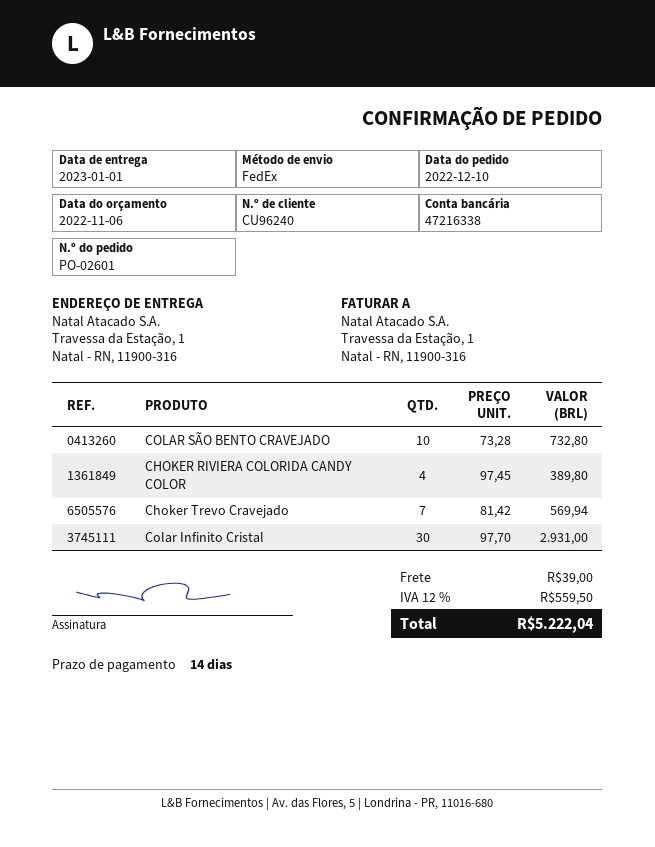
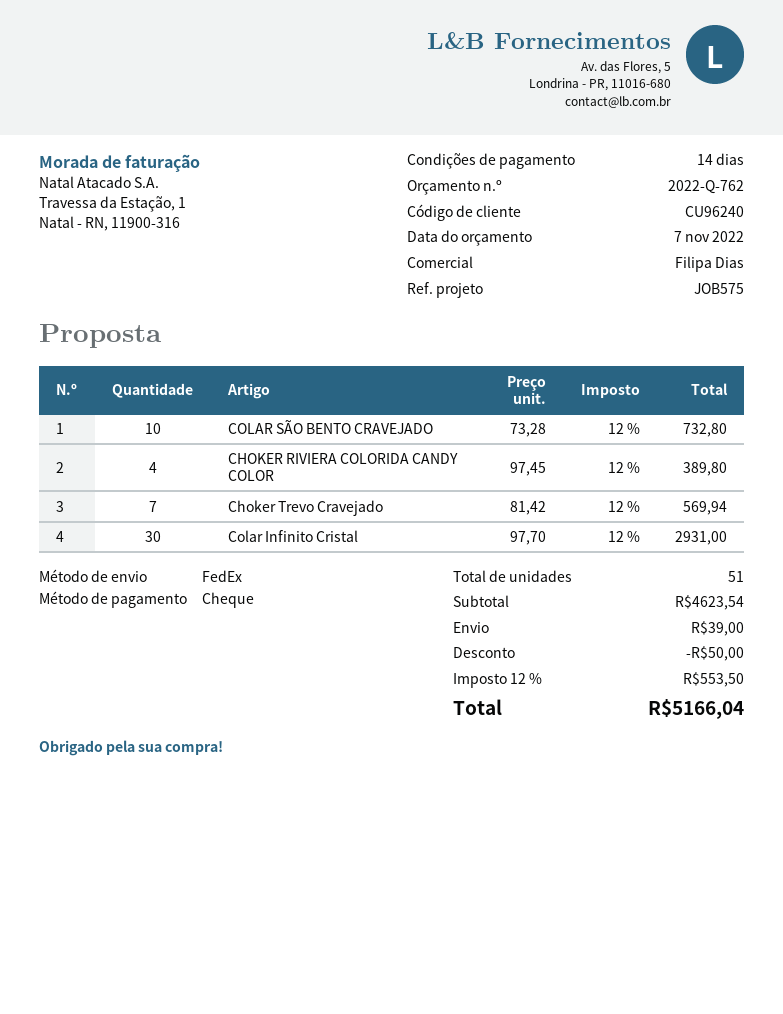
quote date: 2022-11-06 -> 2022-11-07
discount: none -> 50.00
tax: 12% = 559.50 -> 12% = 553.50
total: 5222.04 -> 5166.04

